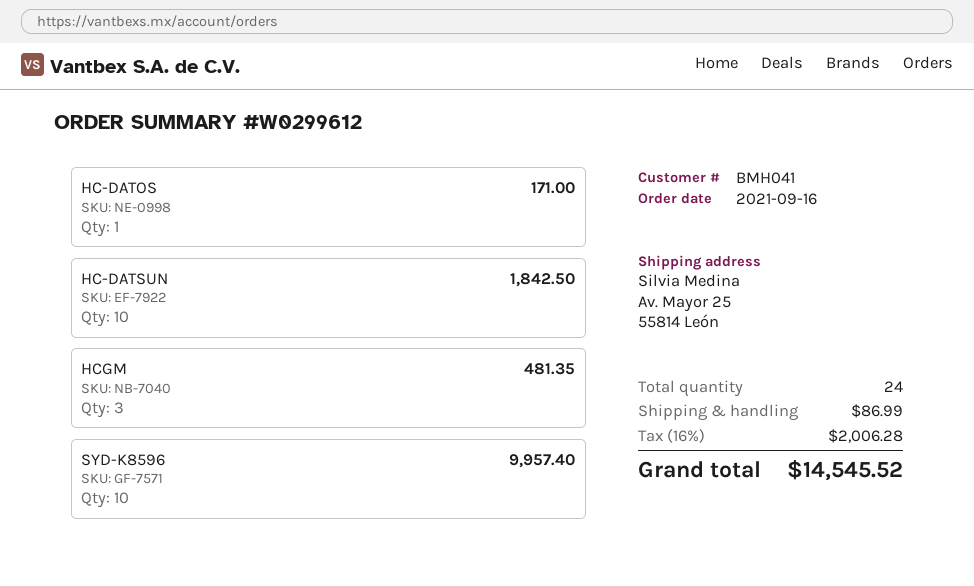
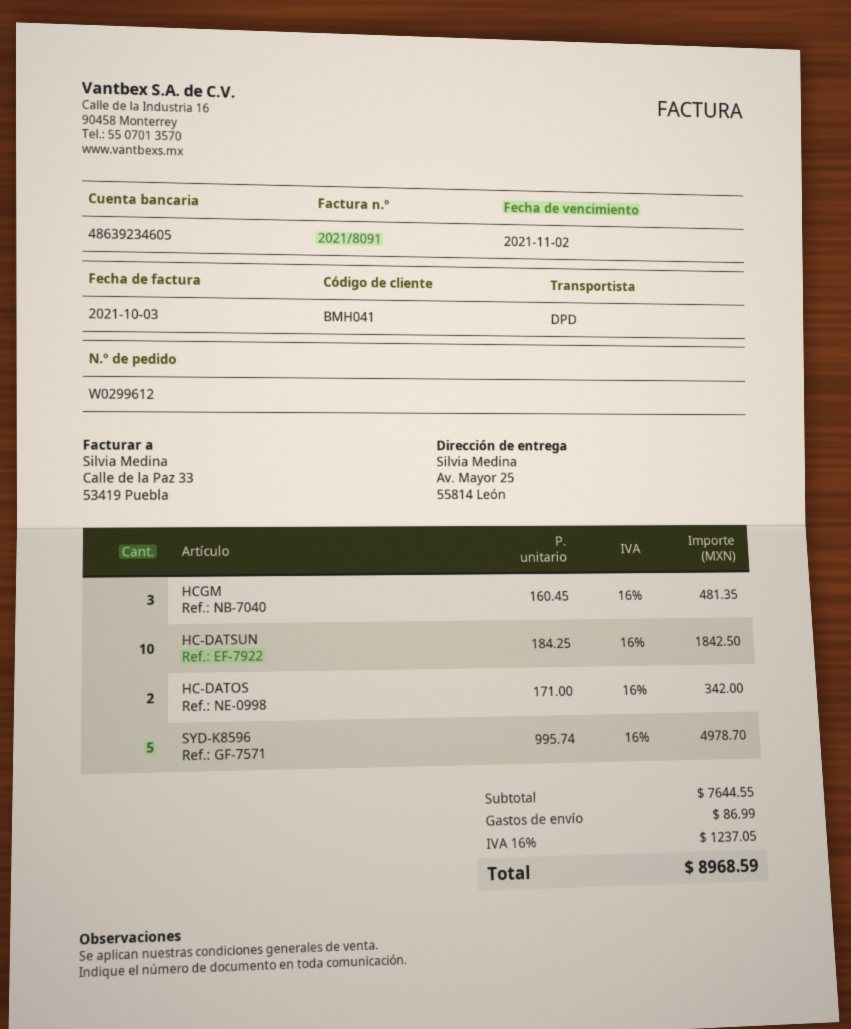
HC-DATOS: 1 for 171.00 -> 2 for 342.00
SYD-K8596: 10 for 9957.40 -> 5 for 4978.70
tax: 16% = 2006.28 -> 16% = 1237.05
total: 14545.52 -> 8968.59

